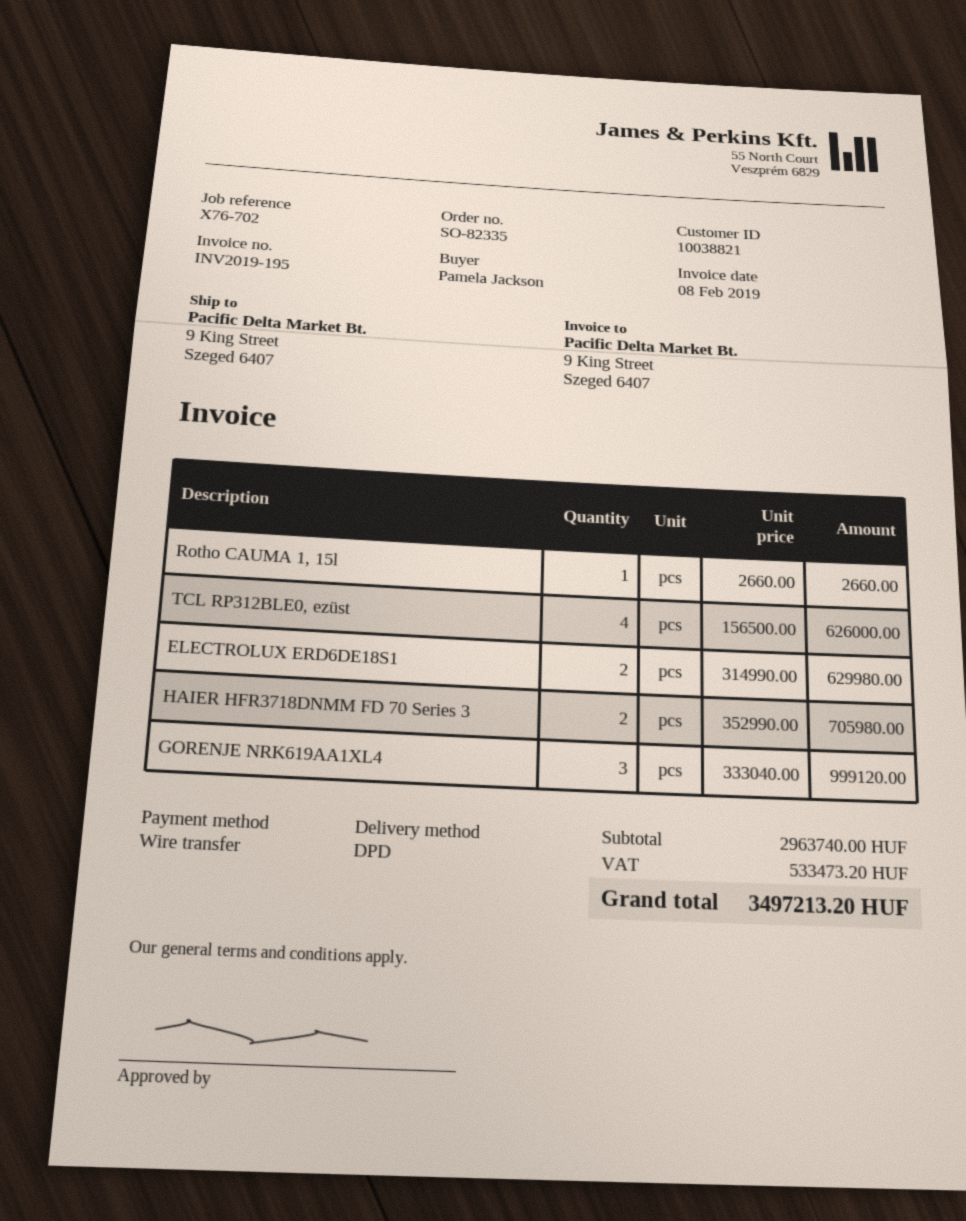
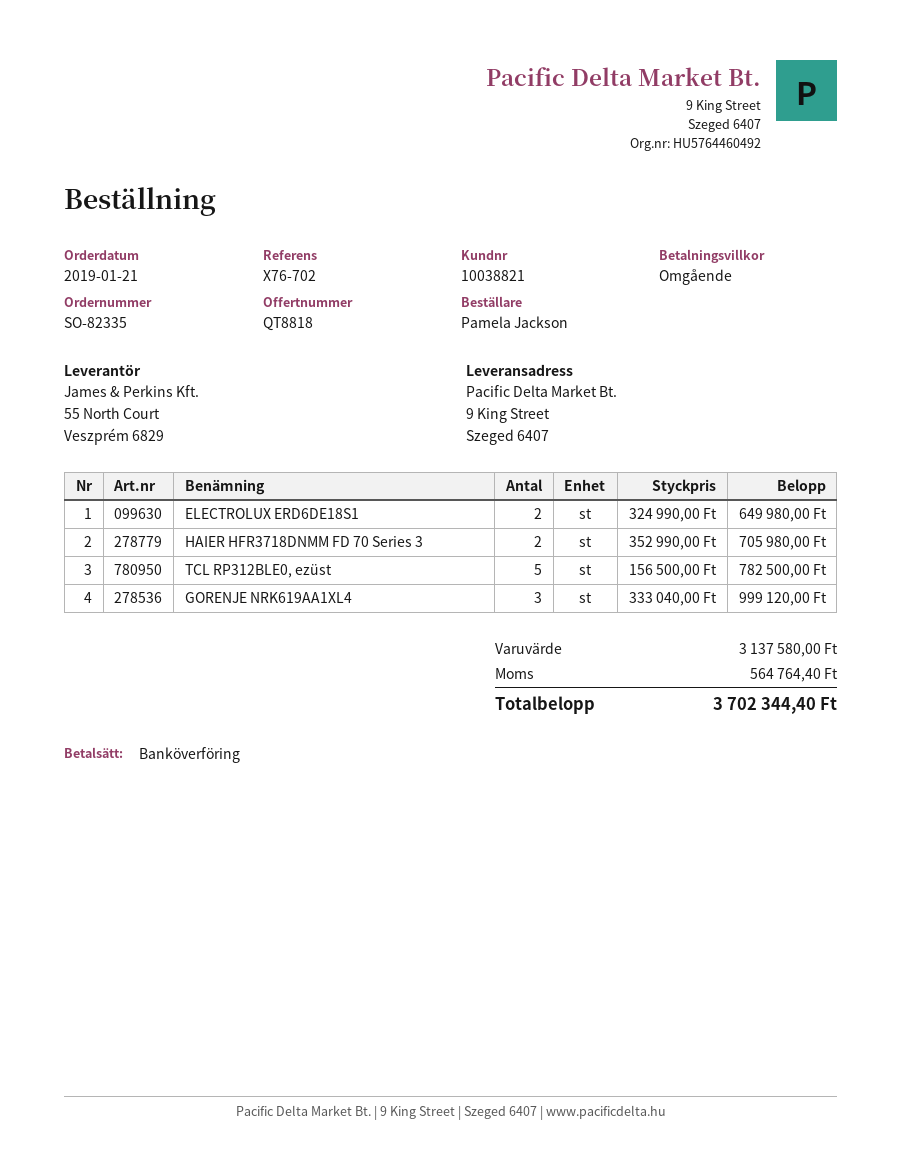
Rotho CAUMA 1, 15l: 1 x 2660.00 = 2660.00 -> none
TCL RP312BLE0, ezüst: 4 x 156500.00 = 626000.00 -> 5 x 156500.00 = 782500.00
ELECTROLUX ERD6DE18S1: 2 x 314990.00 = 629980.00 -> 2 x 324990.00 = 649980.00
subtotal: 2963740.00 -> 3137580.00
tax: 533473.20 -> 564764.40
total: 3497213.20 -> 3702344.40

